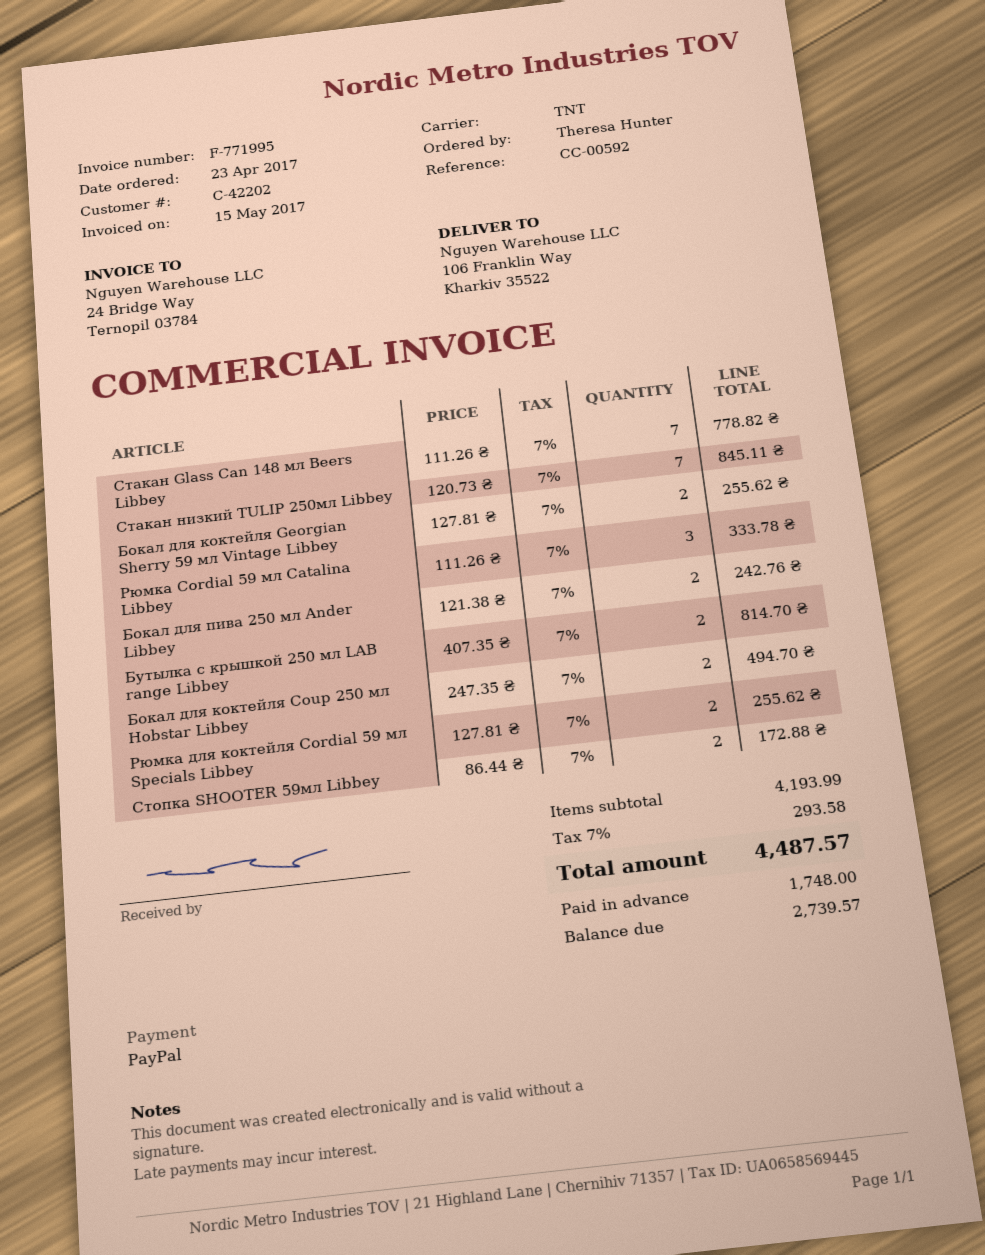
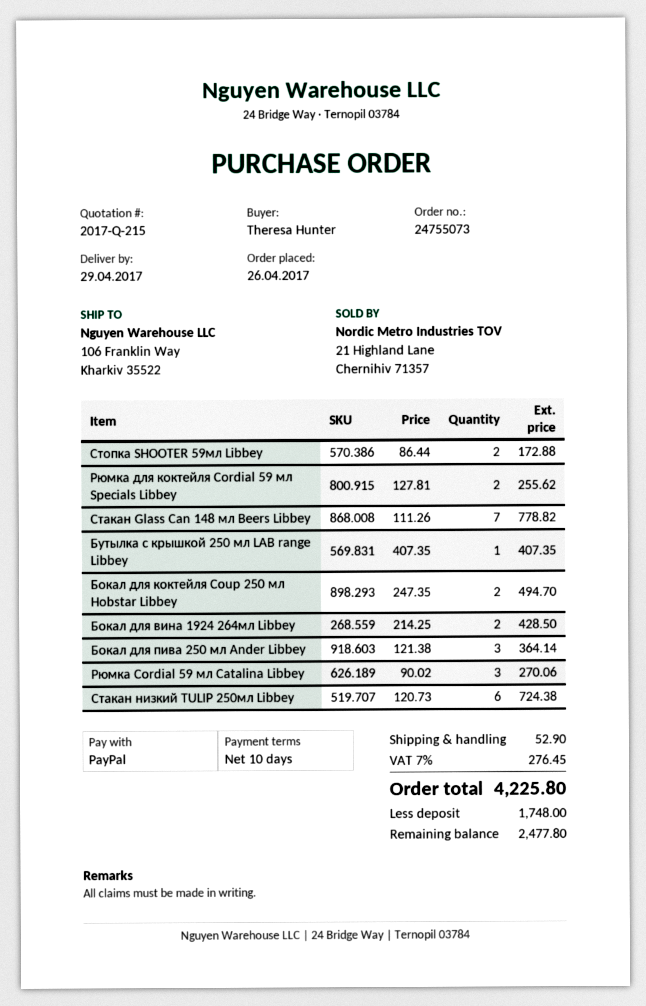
order date: 2017-04-23 -> 2017-04-26
Стакан низкий TULIP 250мл Libbey: 7 x 120.73 = 845.11 -> 6 x 120.73 = 724.38
Бокал для коктейля Georgian Sherry 59 мл Vintage Libbey: 2 x 127.81 = 255.62 -> none
Рюмка Cordial 59 мл Catalina Libbey: 3 x 111.26 = 333.78 -> 3 x 90.02 = 270.06
Бокал для пива 250 мл Ander Libbey: 2 x 121.38 = 242.76 -> 3 x 121.38 = 364.14
Бутылка с крышкой 250 мл LAB range Libbey: 2 x 407.35 = 814.70 -> 1 x 407.35 = 407.35
Бокал для вина 1924 264мл Libbey: none -> 2 x 214.25 = 428.50
shipping: none -> 52.90
tax: 7% = 293.58 -> 7% = 276.45
total: 4487.57 -> 4225.80
balance: 2739.57 -> 2477.80

